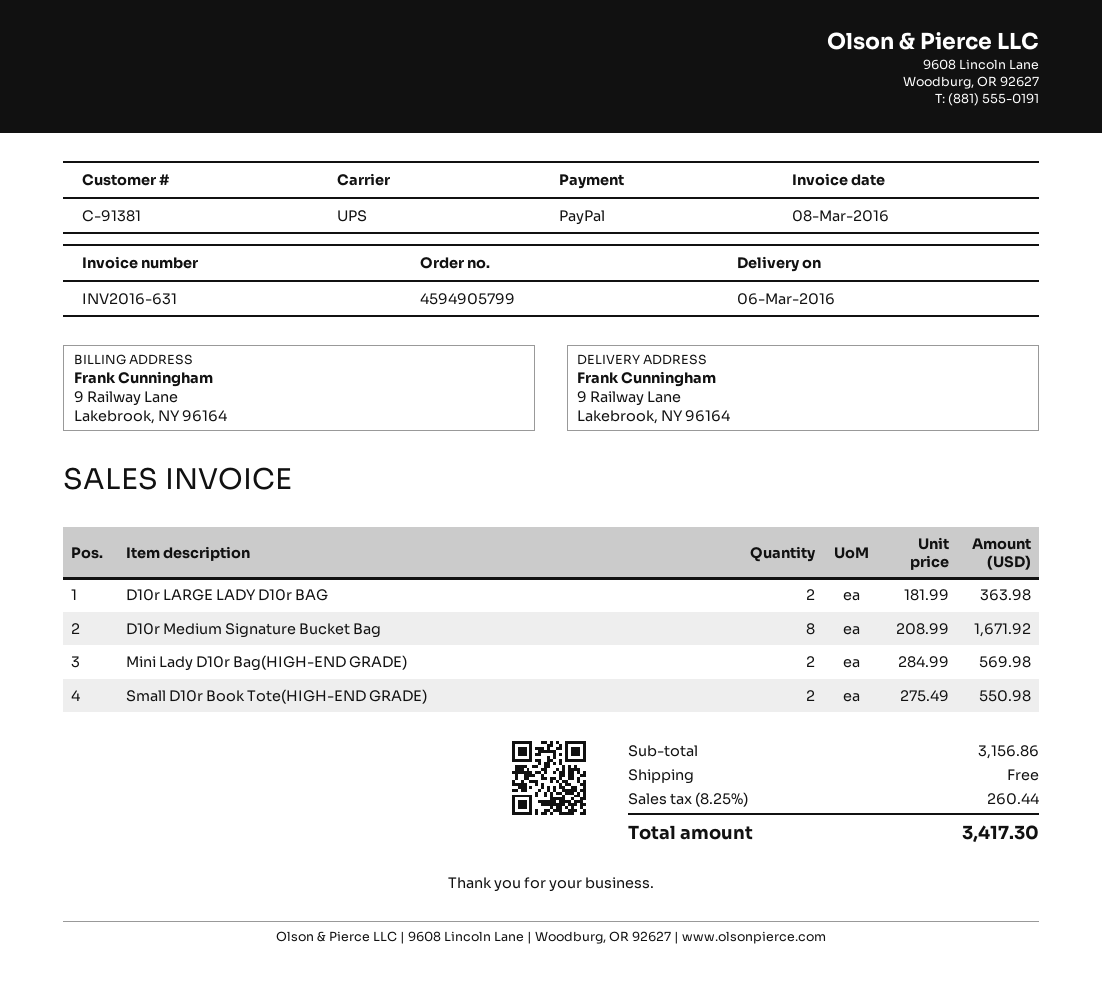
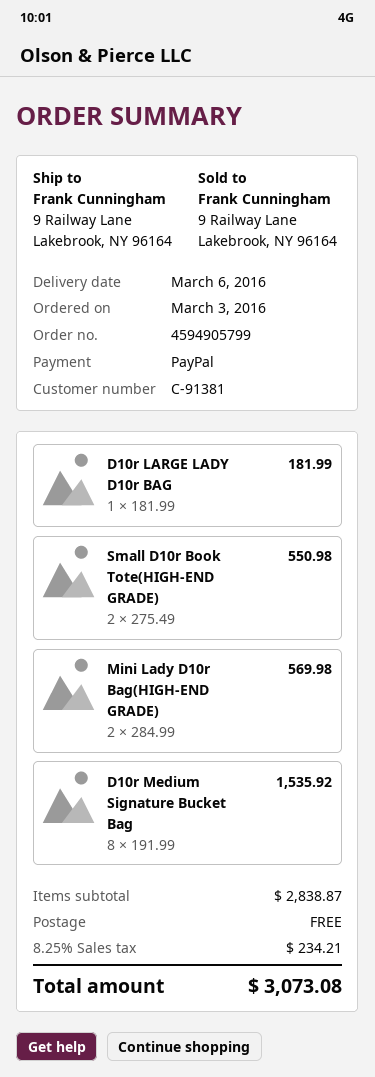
D10r LARGE LADY D10r BAG: 2 x 181.99 = 363.98 -> 1 x 181.99 = 181.99
D10r Medium Signature Bucket Bag: 8 x 208.99 = 1671.92 -> 8 x 191.99 = 1535.92
subtotal: 3156.86 -> 2838.87
tax: 8.25% = 260.44 -> 8.25% = 234.21
total: 3417.30 -> 3073.08

